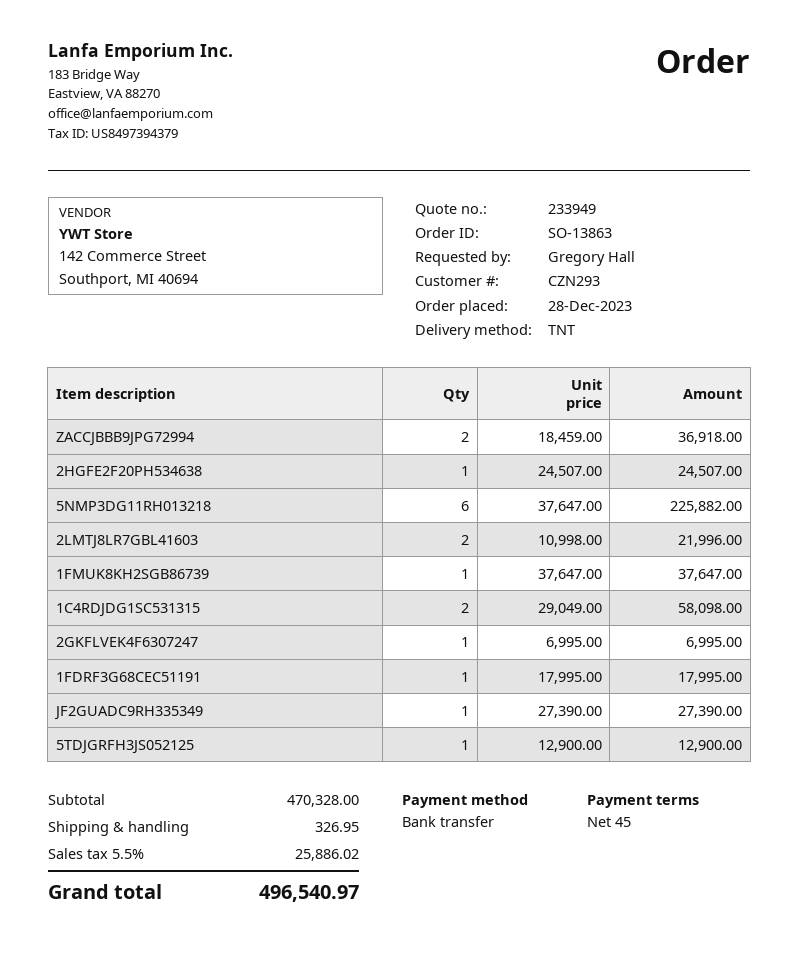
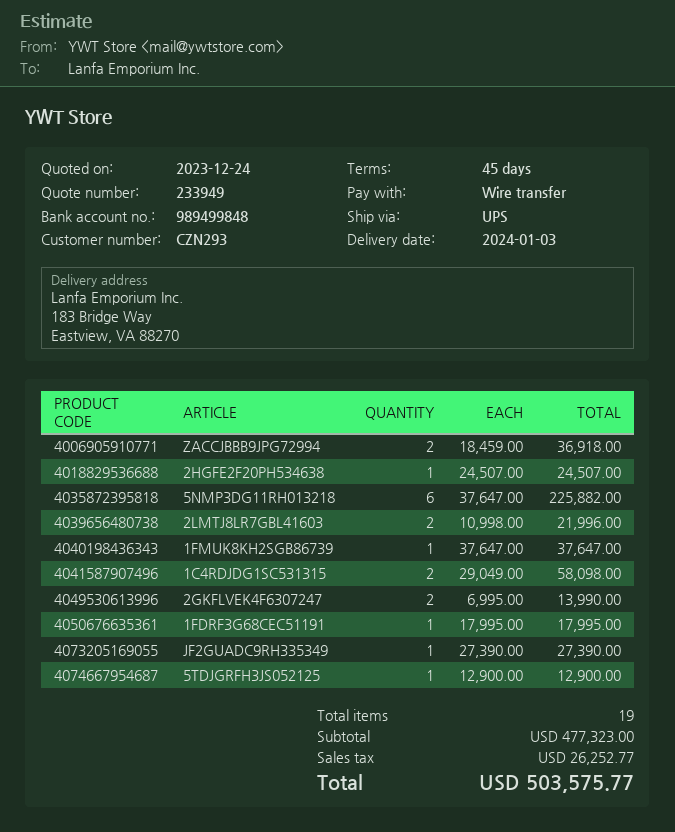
shipping method: TNT -> UPS
2GKFLVEK4F6307247: 1 x 6995.00 = 6995.00 -> 2 x 6995.00 = 13990.00
subtotal: 470328.00 -> 477323.00
shipping: 326.95 -> none
tax: 25886.02 -> 26252.77
total: 496540.97 -> 503575.77

